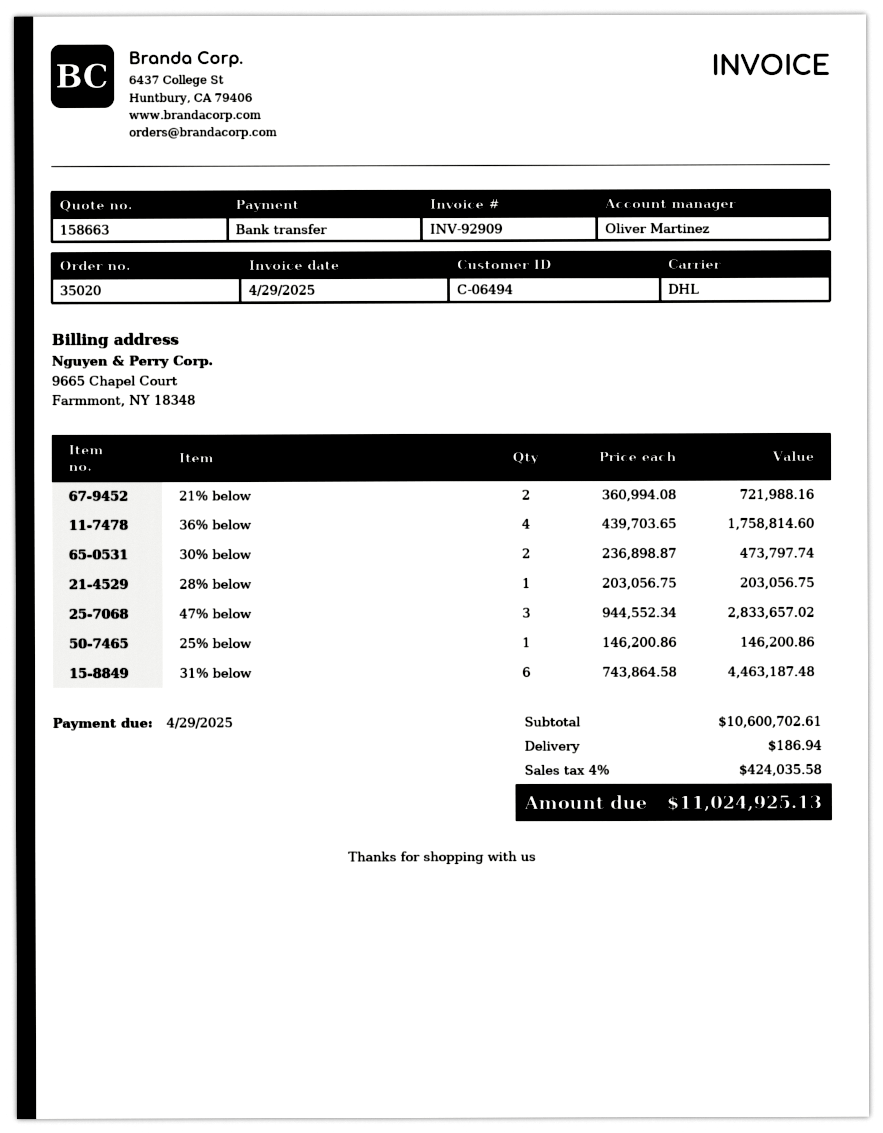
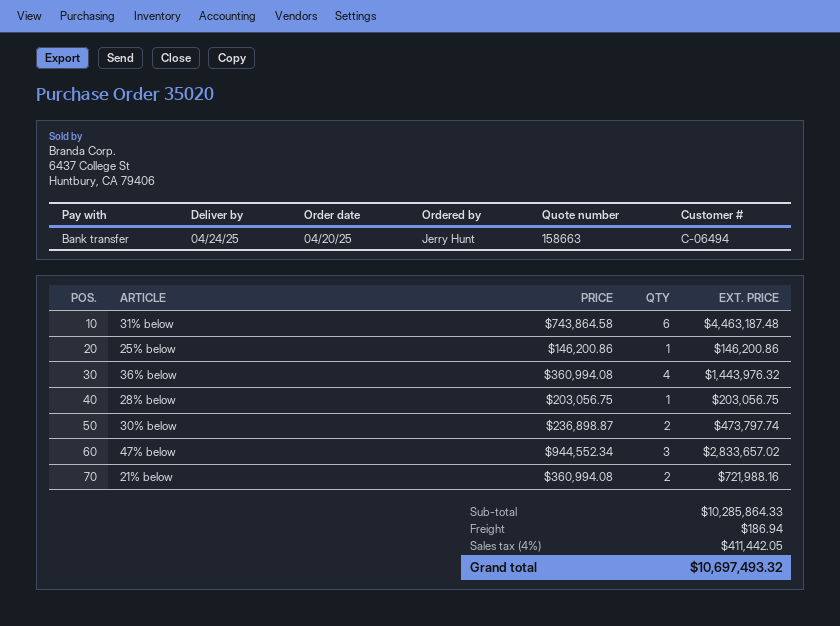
36% below: 4 x 439703.65 = 1758814.60 -> 4 x 360994.08 = 1443976.32
subtotal: 10600702.61 -> 10285864.33
tax: 4% = 424035.58 -> 4% = 411442.05
total: 11024925.13 -> 10697493.32

